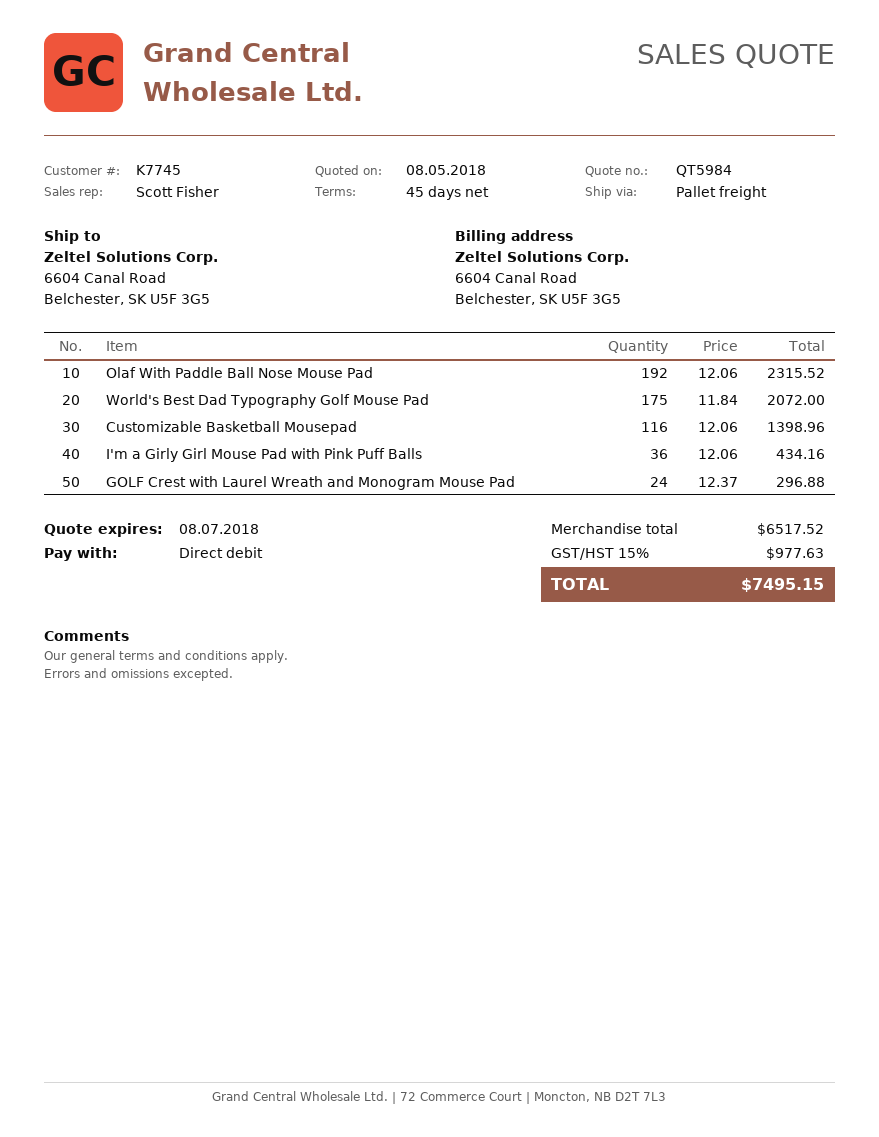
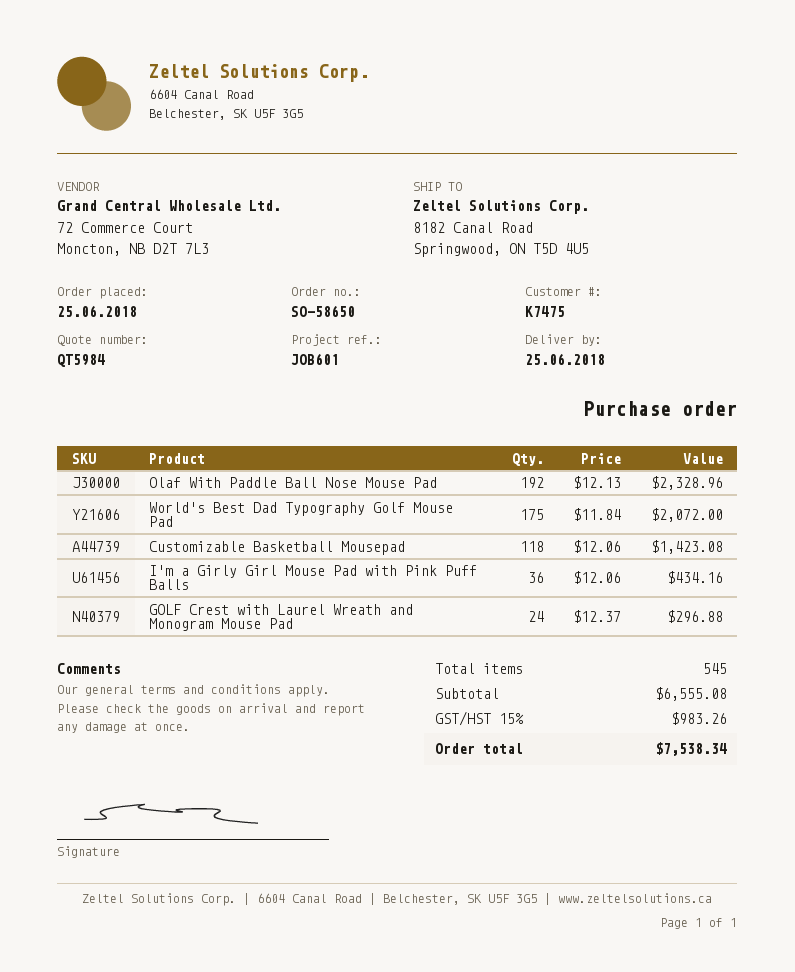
customer number: K7745 -> K7475
ship to: 6604 Canal Road, Belchester, SK U5F 3G5 -> 8182 Canal Road, Springwood, ON T5D 4U5
Olaf With Paddle Ball Nose Mouse Pad: 192 x 12.06 = 2315.52 -> 192 x 12.13 = 2328.96
Customizable Basketball Mousepad: 116 x 12.06 = 1398.96 -> 118 x 12.06 = 1423.08
subtotal: 6517.52 -> 6555.08
tax: 15% = 977.63 -> 15% = 983.26
total: 7495.15 -> 7538.34

